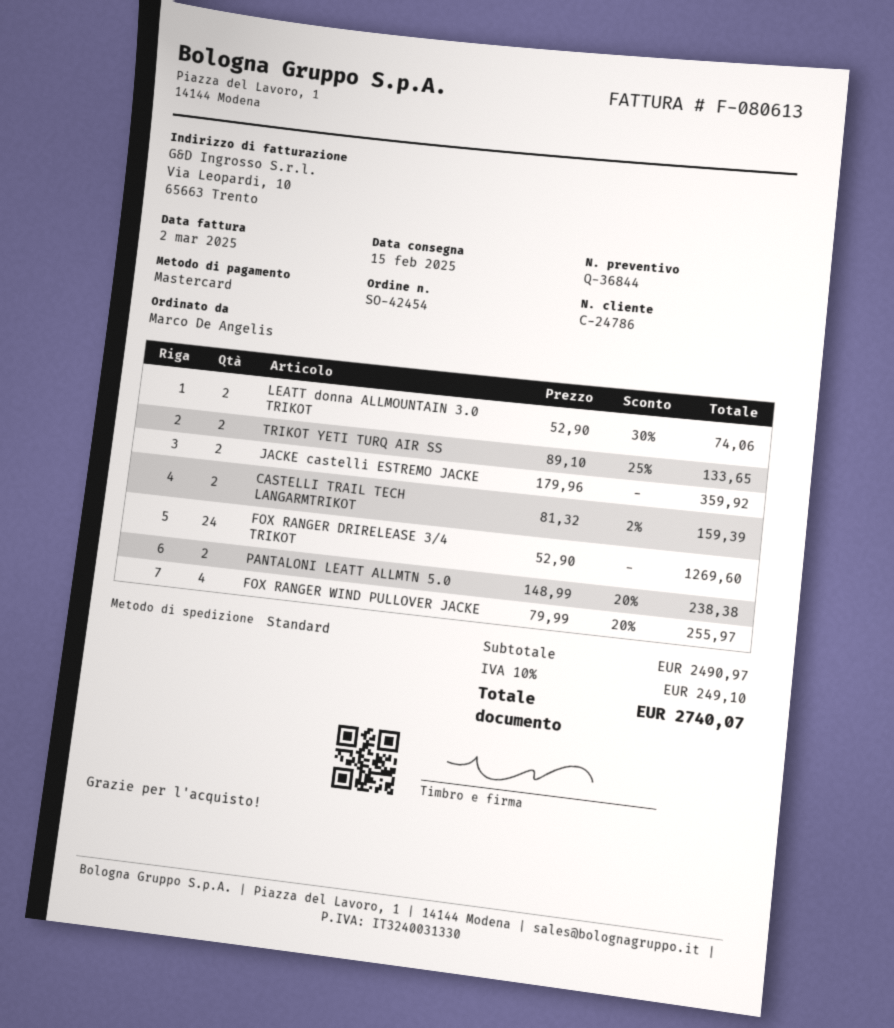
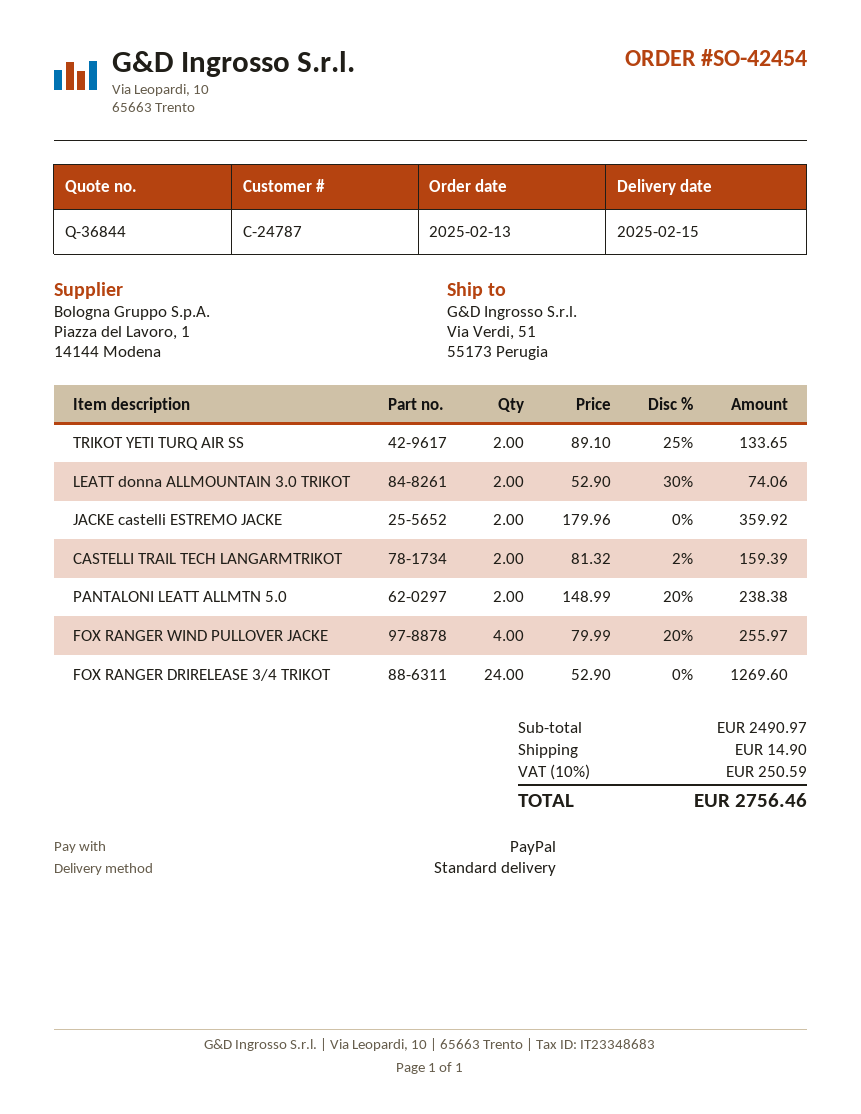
customer number: C-24786 -> C-24787
payment method: Mastercard -> PayPal
shipping: none -> 14.90
tax: 10% = 249.10 -> 10% = 250.59
total: 2740.07 -> 2756.46

